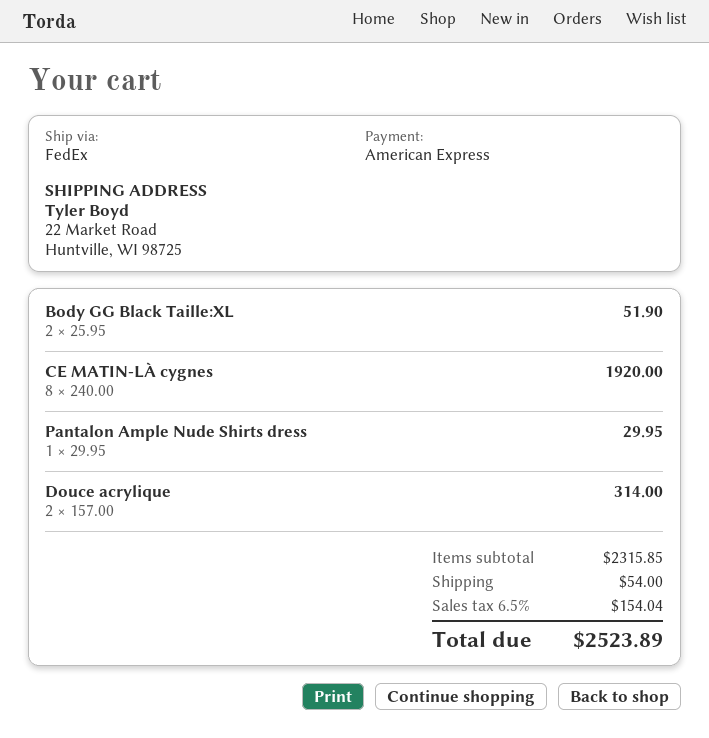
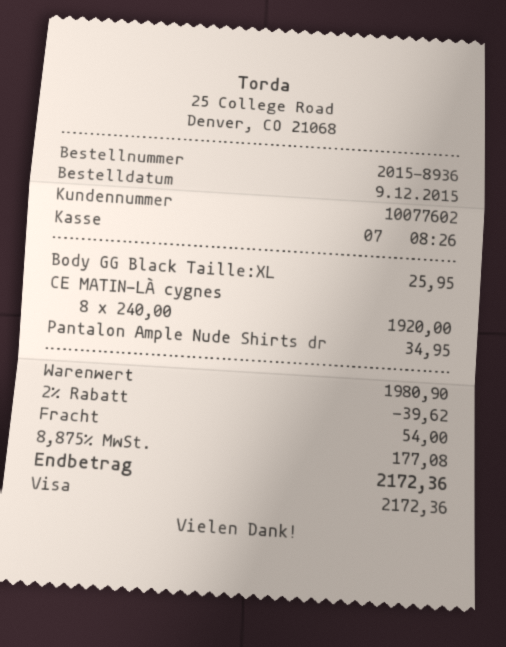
payment method: American Express -> Visa
Body GG Black Taille:XL: 2 x 25.95 = 51.90 -> 1 x 25.95 = 25.95
Pantalon Ample Nude Shirts dress: 1 x 29.95 = 29.95 -> 1 x 34.95 = 34.95
Douce acrylique: 2 x 157.00 = 314.00 -> none
subtotal: 2315.85 -> 1980.90
discount: none -> 2% = 39.62
tax: 6.5% = 154.04 -> 8.875% = 177.08
total: 2523.89 -> 2172.36

